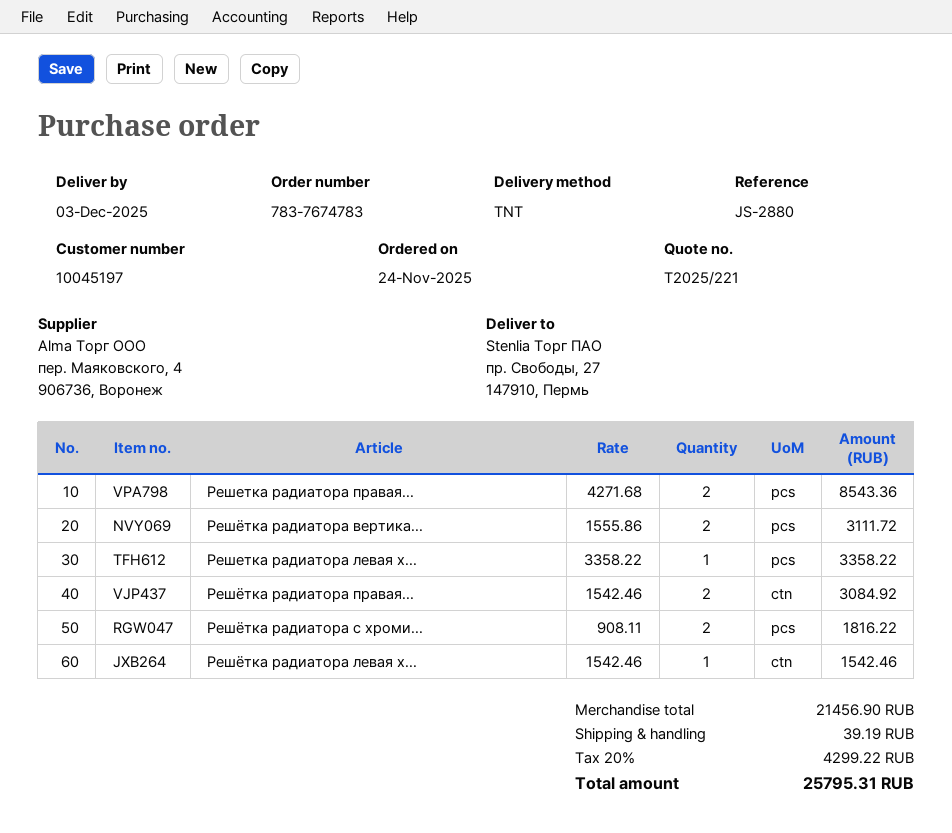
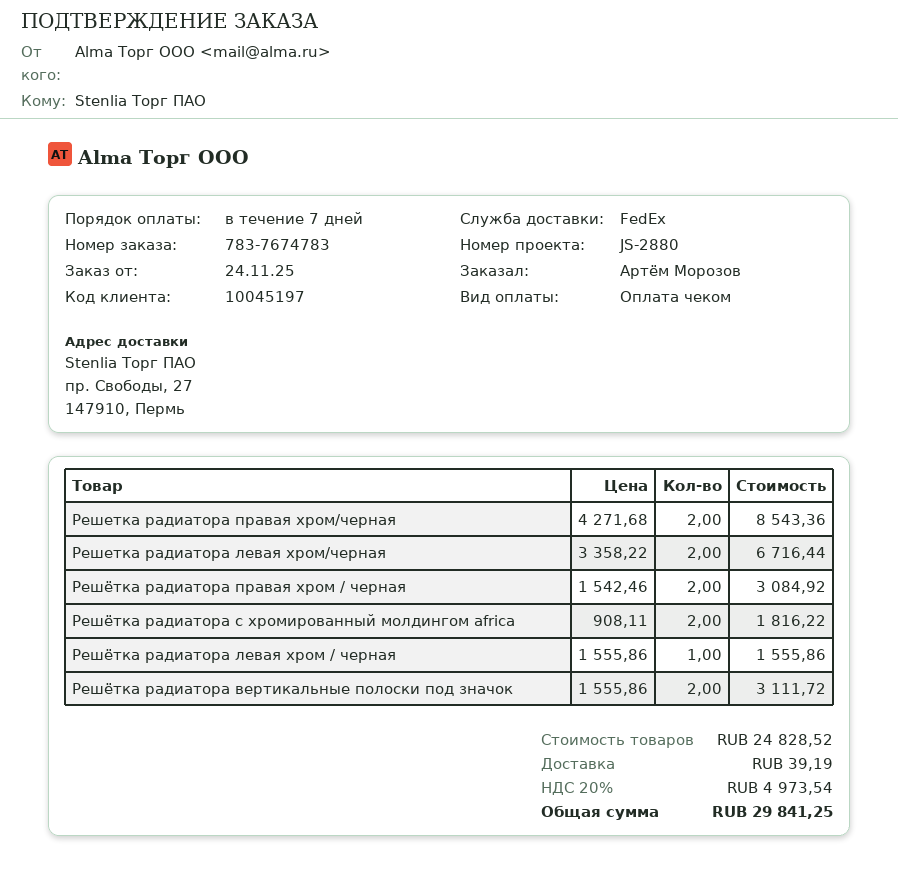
shipping method: TNT -> FedEx
Решетка радиатора левая х...: 1 x 3358.22 = 3358.22 -> 2 x 3358.22 = 6716.44
Решётка радиатора левая х...: 1 x 1542.46 = 1542.46 -> 1 x 1555.86 = 1555.86
subtotal: 21456.90 -> 24828.52
tax: 20% = 4299.22 -> 20% = 4973.54
total: 25795.31 -> 29841.25

